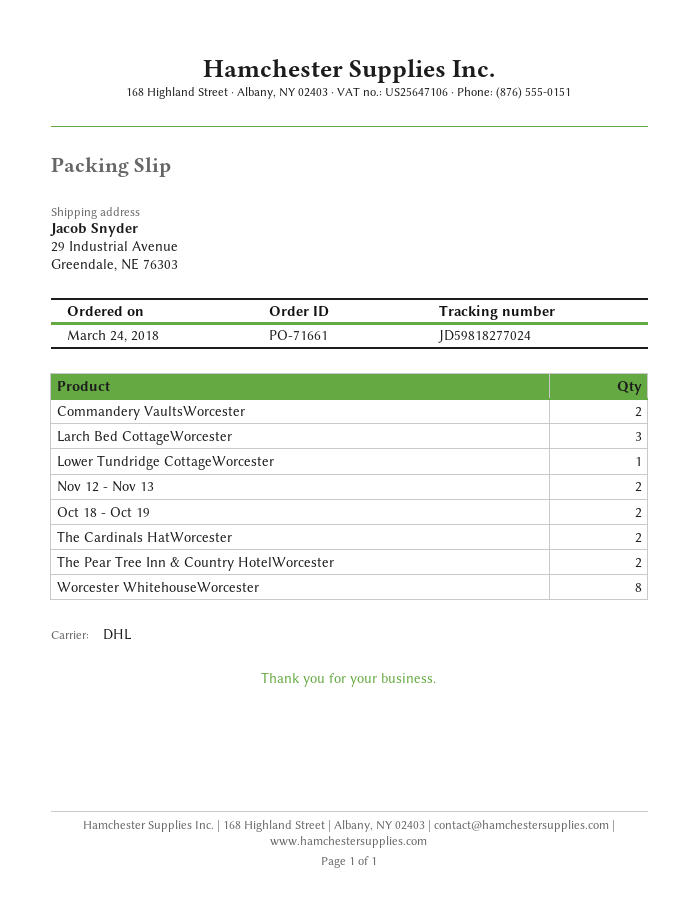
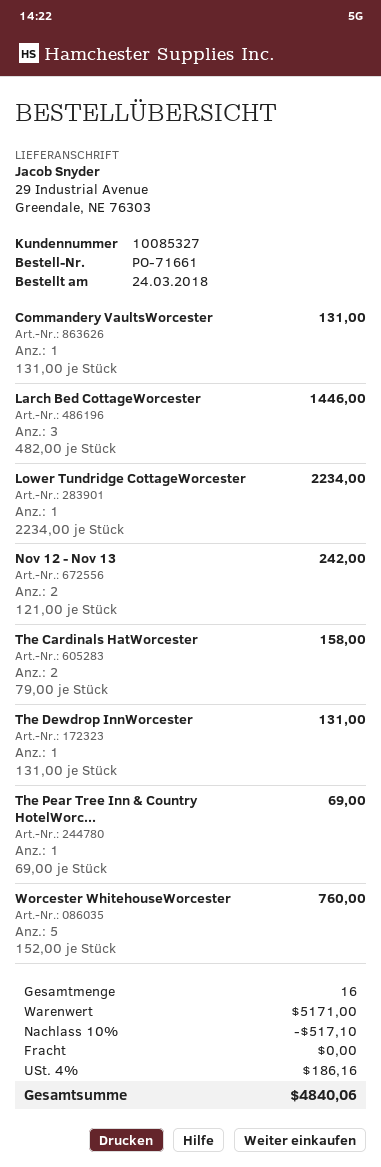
Commandery VaultsWorcester: 2 -> 1
Oct 18 - Oct 19: 2 -> none
The Pear Tree Inn & Country HotelWorcester: 2 -> 1
Worcester WhitehouseWorcester: 8 -> 5
The Dewdrop InnWorcester: none -> 1

